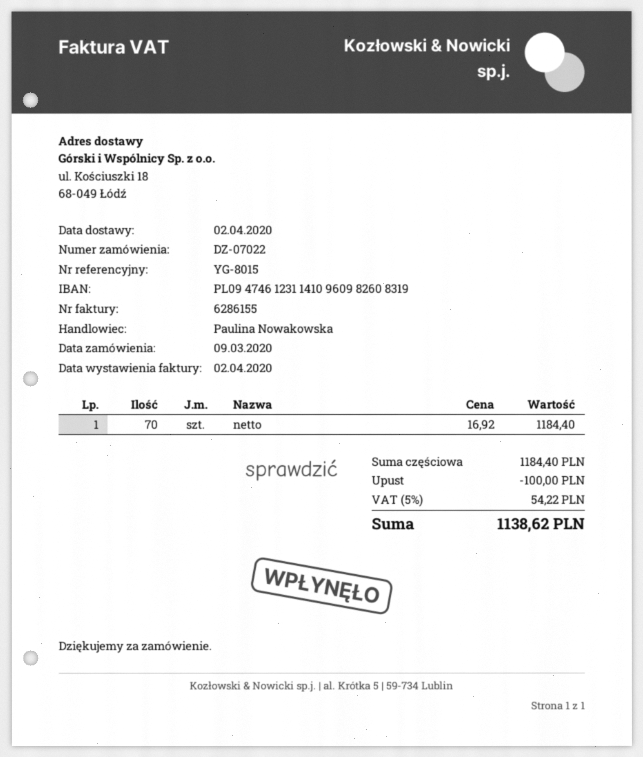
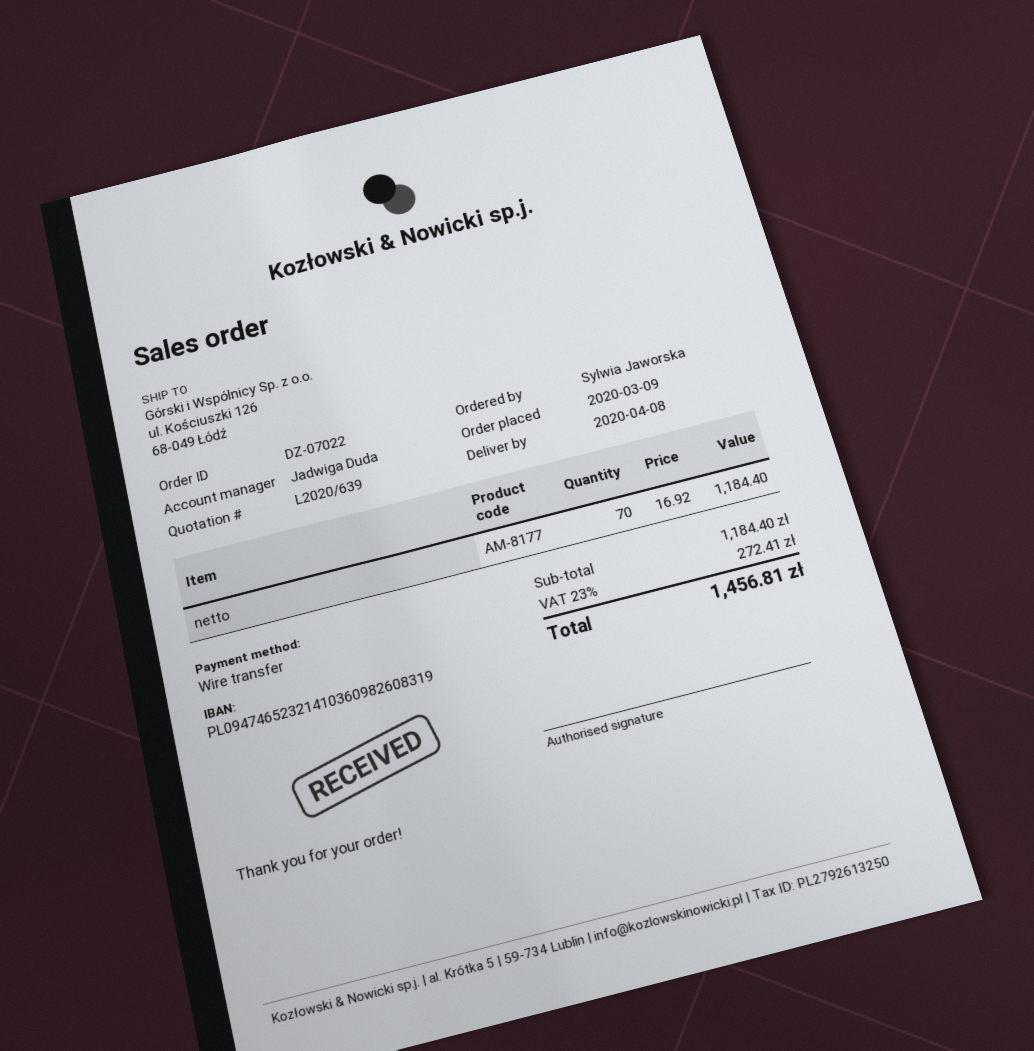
delivery date: 2020-04-02 -> 2020-04-08
sales rep: Paulina Nowakowska -> Jadwiga Duda
bank account: PL09474612311410960982608319 -> PL09474652321410360982608319
ship to: ul. Kościuszki 18, 68-049 Łódź -> ul. Kościuszki 126, 68-049 Łódź
discount: 100.00 -> none
tax: 5% = 54.22 -> 23% = 272.41
total: 1138.62 -> 1456.81

